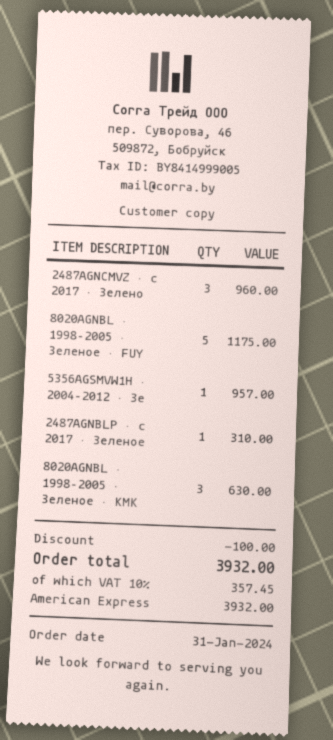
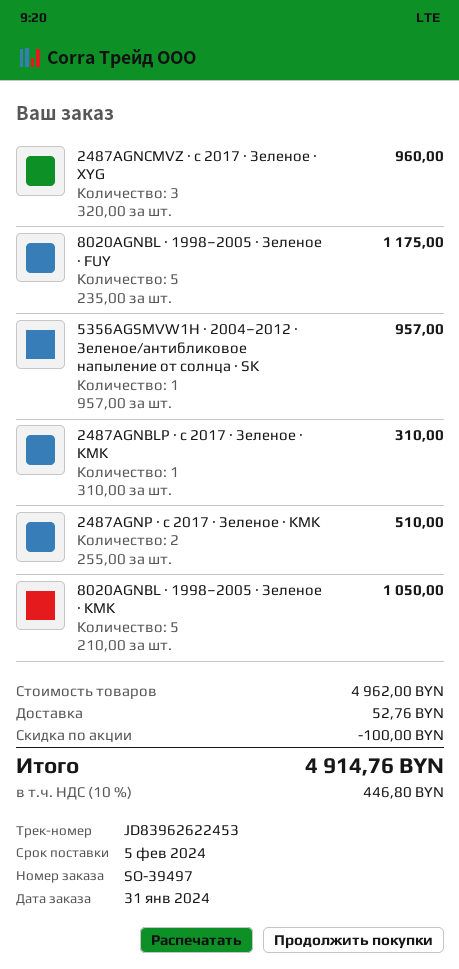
8020AGNBL · 1998–2005 · Зеленое · KMK: 3 for 630.00 -> 5 for 1050.00
2487AGNP · с 2017 · Зеленое · KMK: none -> 2 for 510.00
shipping: none -> 52.76
tax: 10% = 357.45 -> 10% = 446.80
total: 3932.00 -> 4914.76

